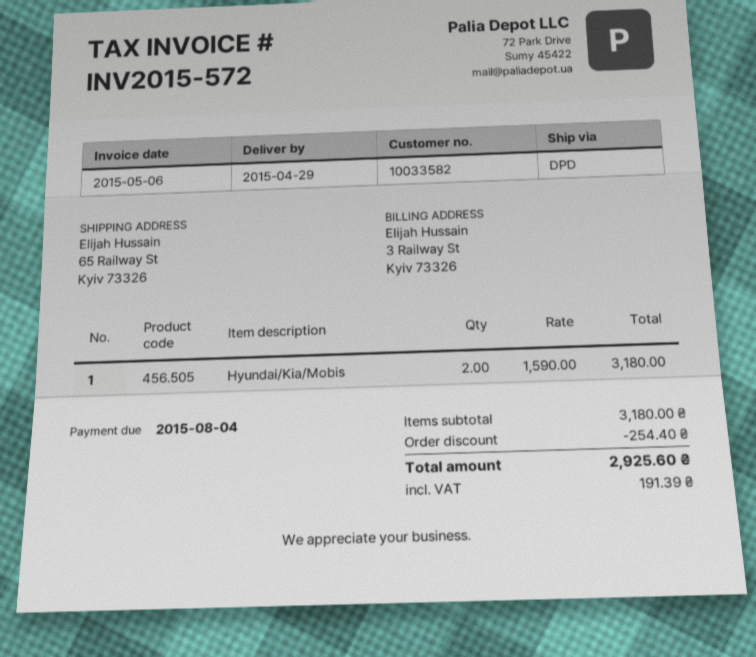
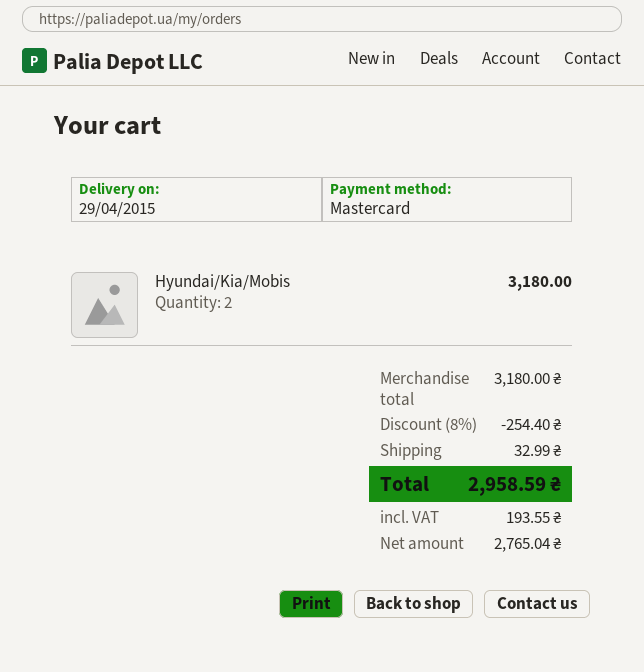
shipping: none -> 32.99
tax: 191.39 -> 193.55
total: 2925.60 -> 2958.59

